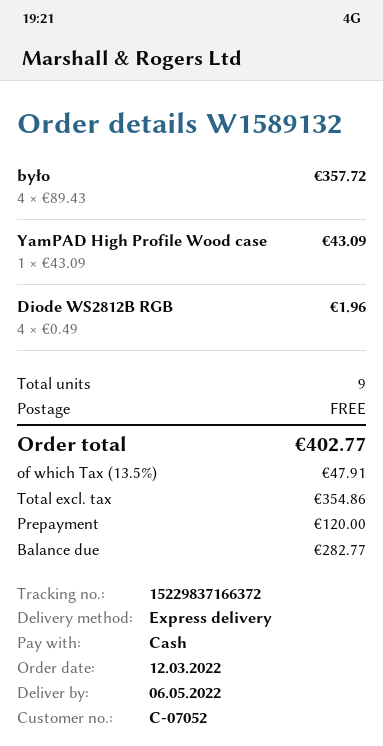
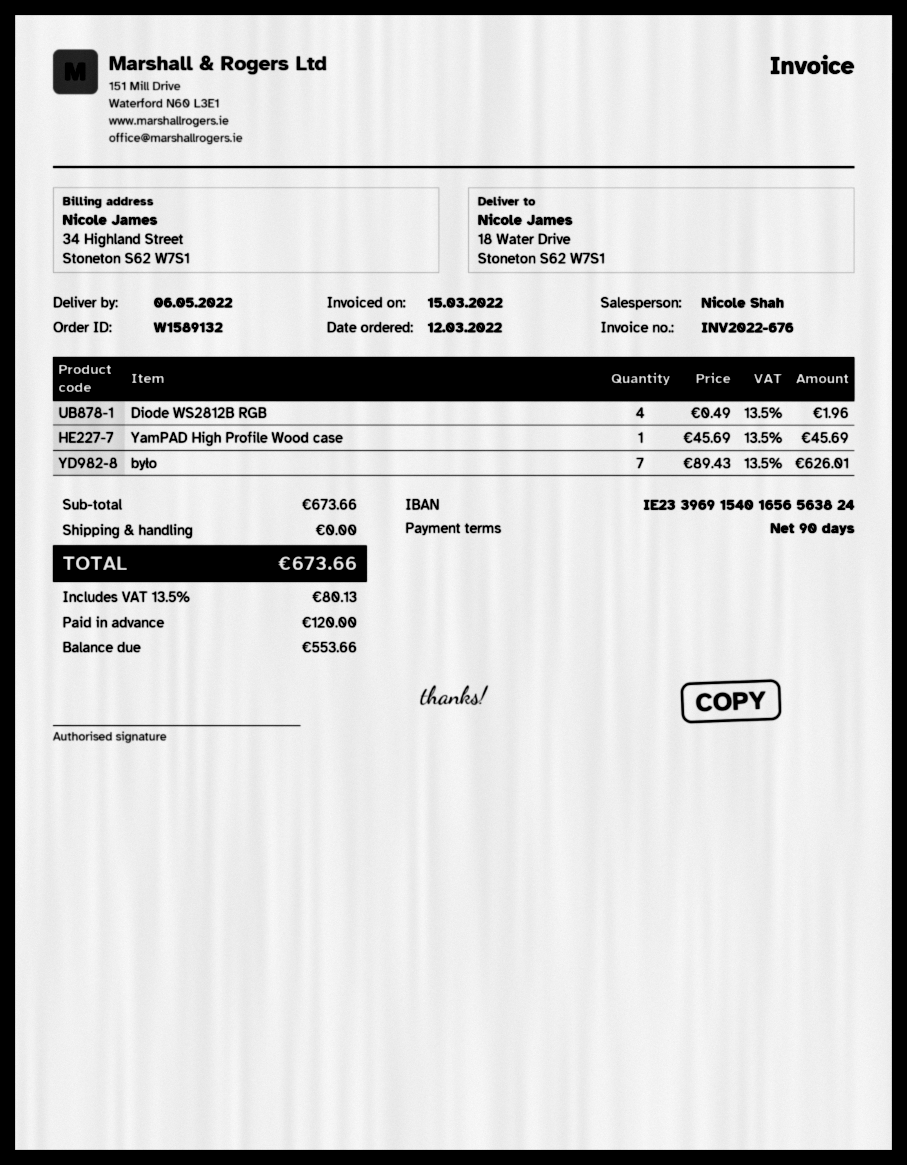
było: 4 x 89.43 = 357.72 -> 7 x 89.43 = 626.01
YamPAD High Profile Wood case: 1 x 43.09 = 43.09 -> 1 x 45.69 = 45.69
tax: 13.5% = 47.91 -> 13.5% = 80.13
total: 402.77 -> 673.66
balance: 282.77 -> 553.66

